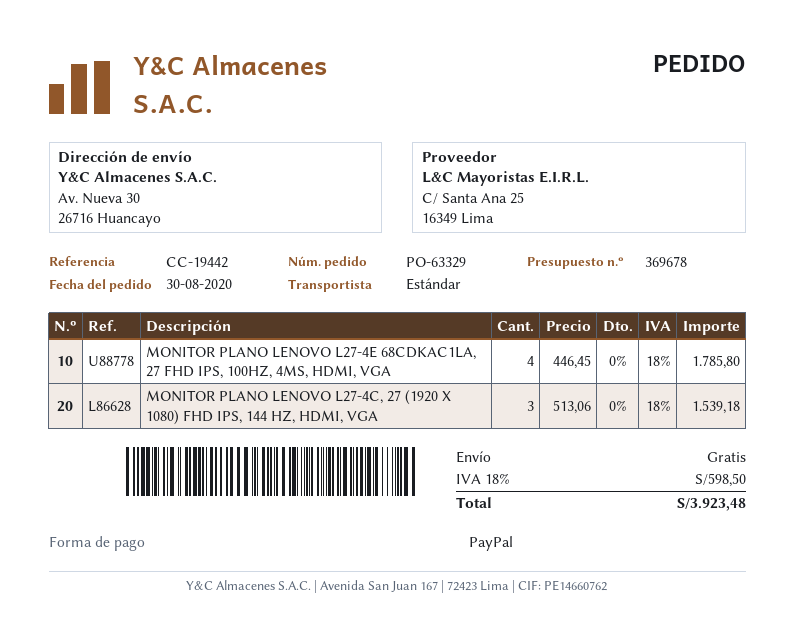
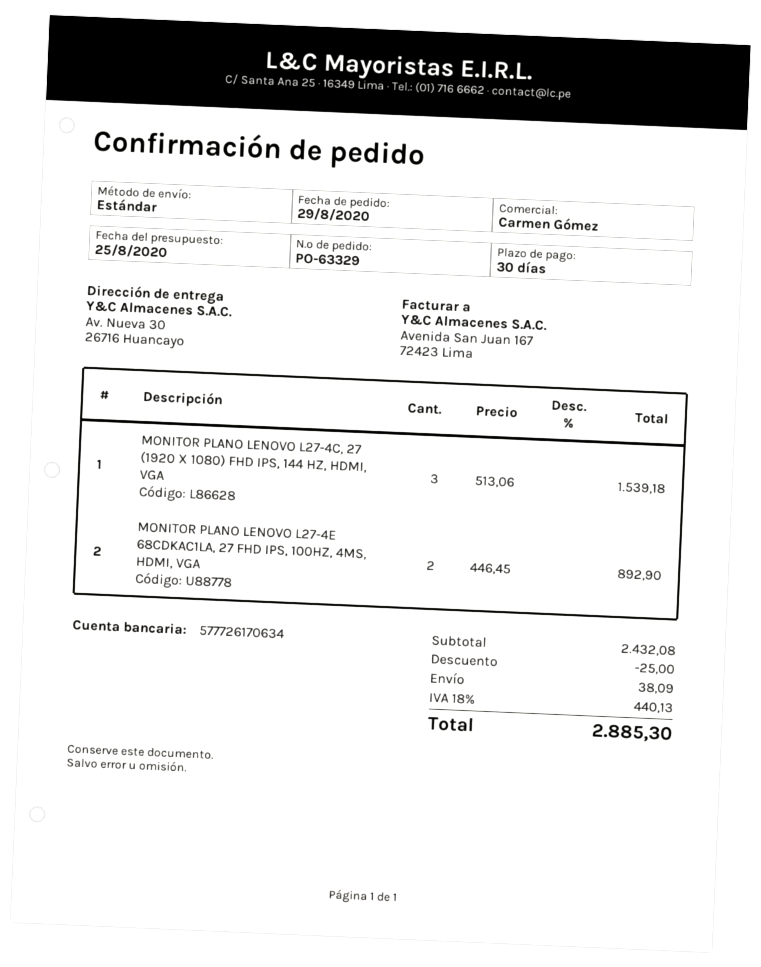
order date: 2020-08-30 -> 2020-08-29
MONITOR PLANO LENOVO L27-4E 68CDKAC1LA, 27 FHD IPS, 100HZ, 4MS, HDMI, VGA: 4 x 446.45 = 1785.80 -> 2 x 446.45 = 892.90
discount: none -> 25.00
shipping: 0.00 -> 38.09
tax: 18% = 598.50 -> 18% = 440.13
total: 3923.48 -> 2885.30

